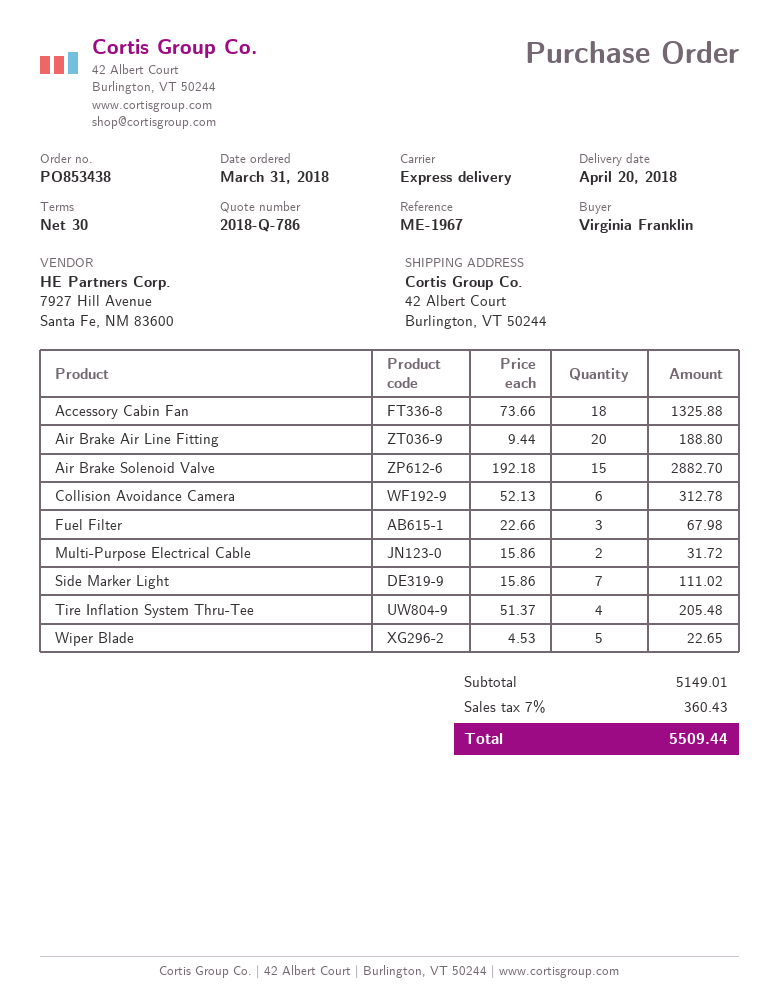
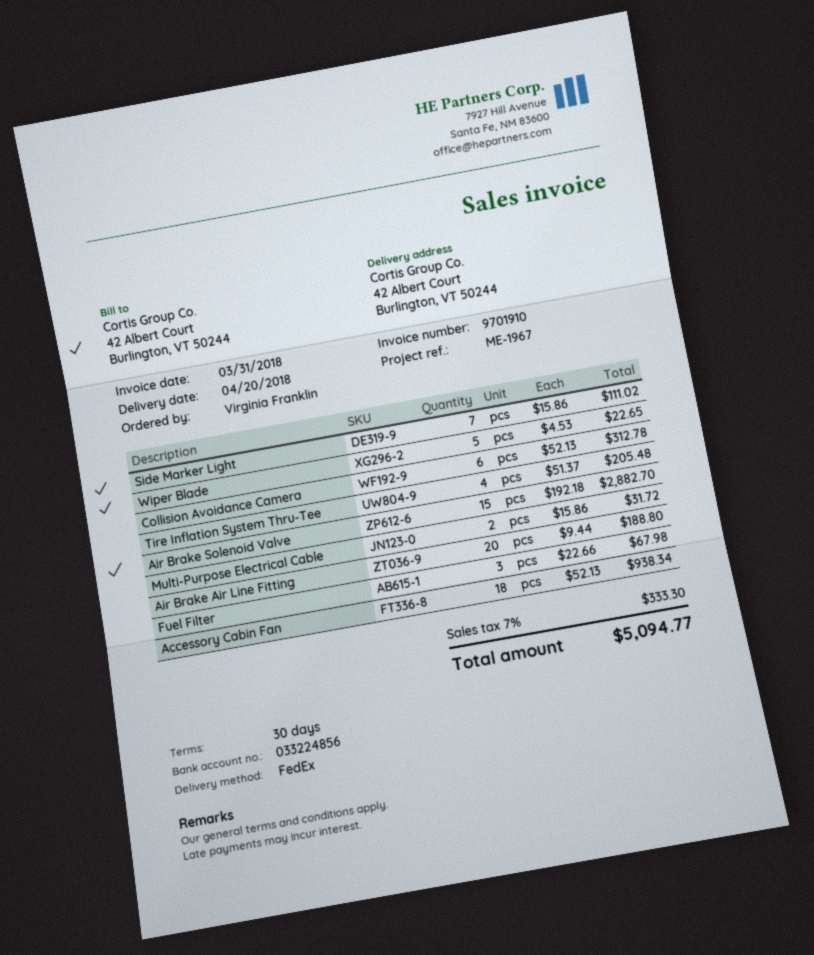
shipping method: express -> FedEx
Accessory Cabin Fan: 18 x 73.66 = 1325.88 -> 18 x 52.13 = 938.34
tax: 7% = 360.43 -> 7% = 333.30
total: 5509.44 -> 5094.77

